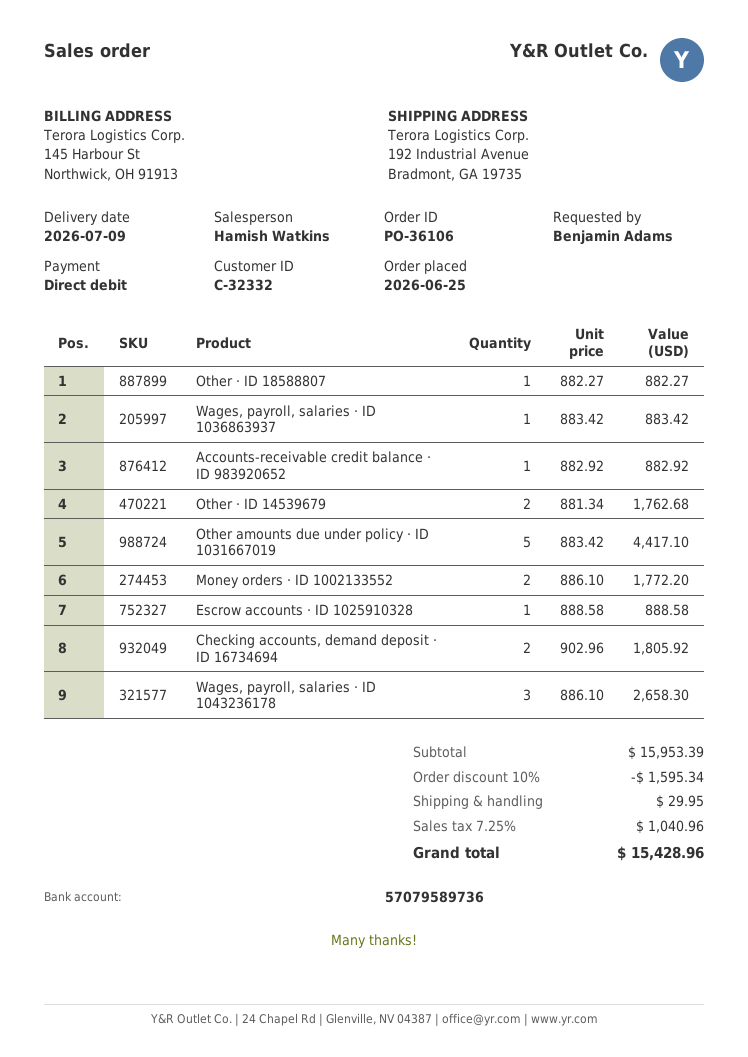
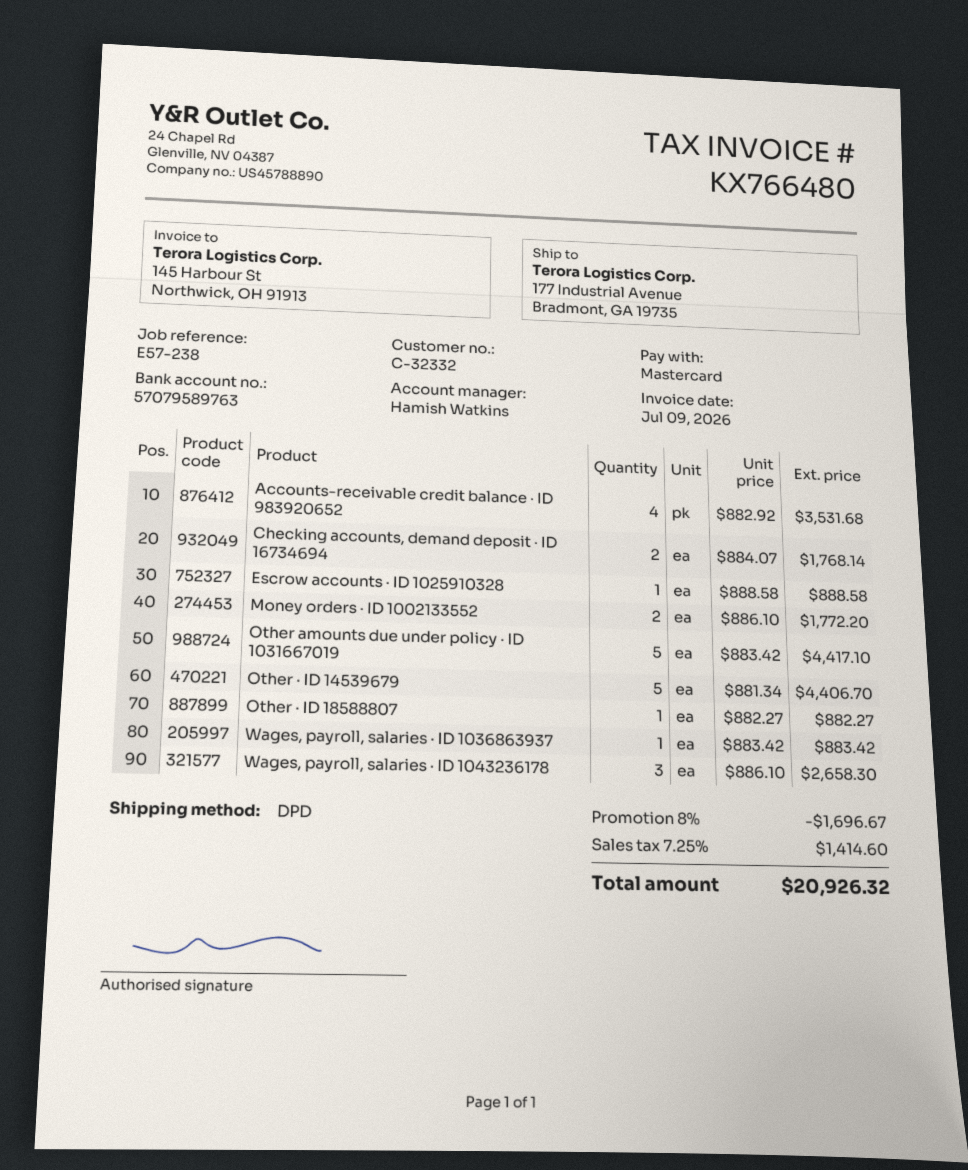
payment method: direct debit -> Mastercard
bank account: 57079589736 -> 57079589763
ship to: 192 Industrial Avenue, Bradmont, GA 19735 -> 177 Industrial Avenue, Bradmont, GA 19735
Accounts-receivable credit balance · ID 983920652: 1 x 882.92 = 882.92 -> 4 x 882.92 = 3531.68
Other · ID 14539679: 2 x 881.34 = 1762.68 -> 5 x 881.34 = 4406.70
Checking accounts, demand deposit · ID 16734694: 2 x 902.96 = 1805.92 -> 2 x 884.07 = 1768.14
discount: 10% = 1595.34 -> 8% = 1696.67
shipping: 29.95 -> none
tax: 7.25% = 1040.96 -> 7.25% = 1414.60
total: 15428.96 -> 20926.32

